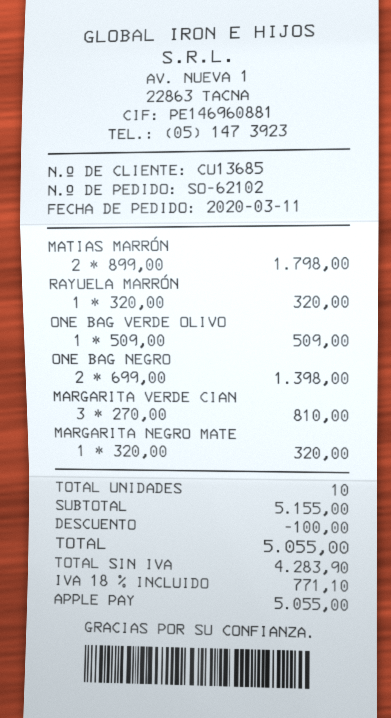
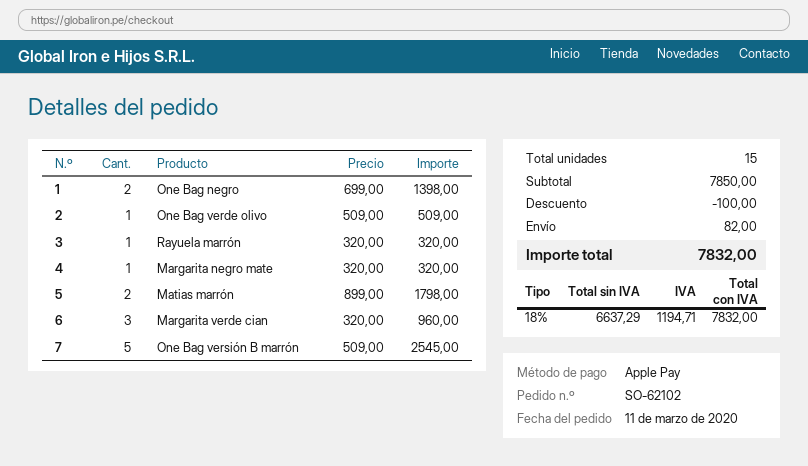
MARGARITA VERDE CIAN: 3 x 270.00 = 810.00 -> 3 x 320.00 = 960.00
One Bag versión B marrón: none -> 5 x 509.00 = 2545.00
total quantity: 10 -> 15
subtotal: 5155.00 -> 7850.00
shipping: none -> 82.00
net: 4283.90 -> 6637.29
tax: 18% = 771.10 -> 18% = 1194.71
total: 5055.00 -> 7832.00

